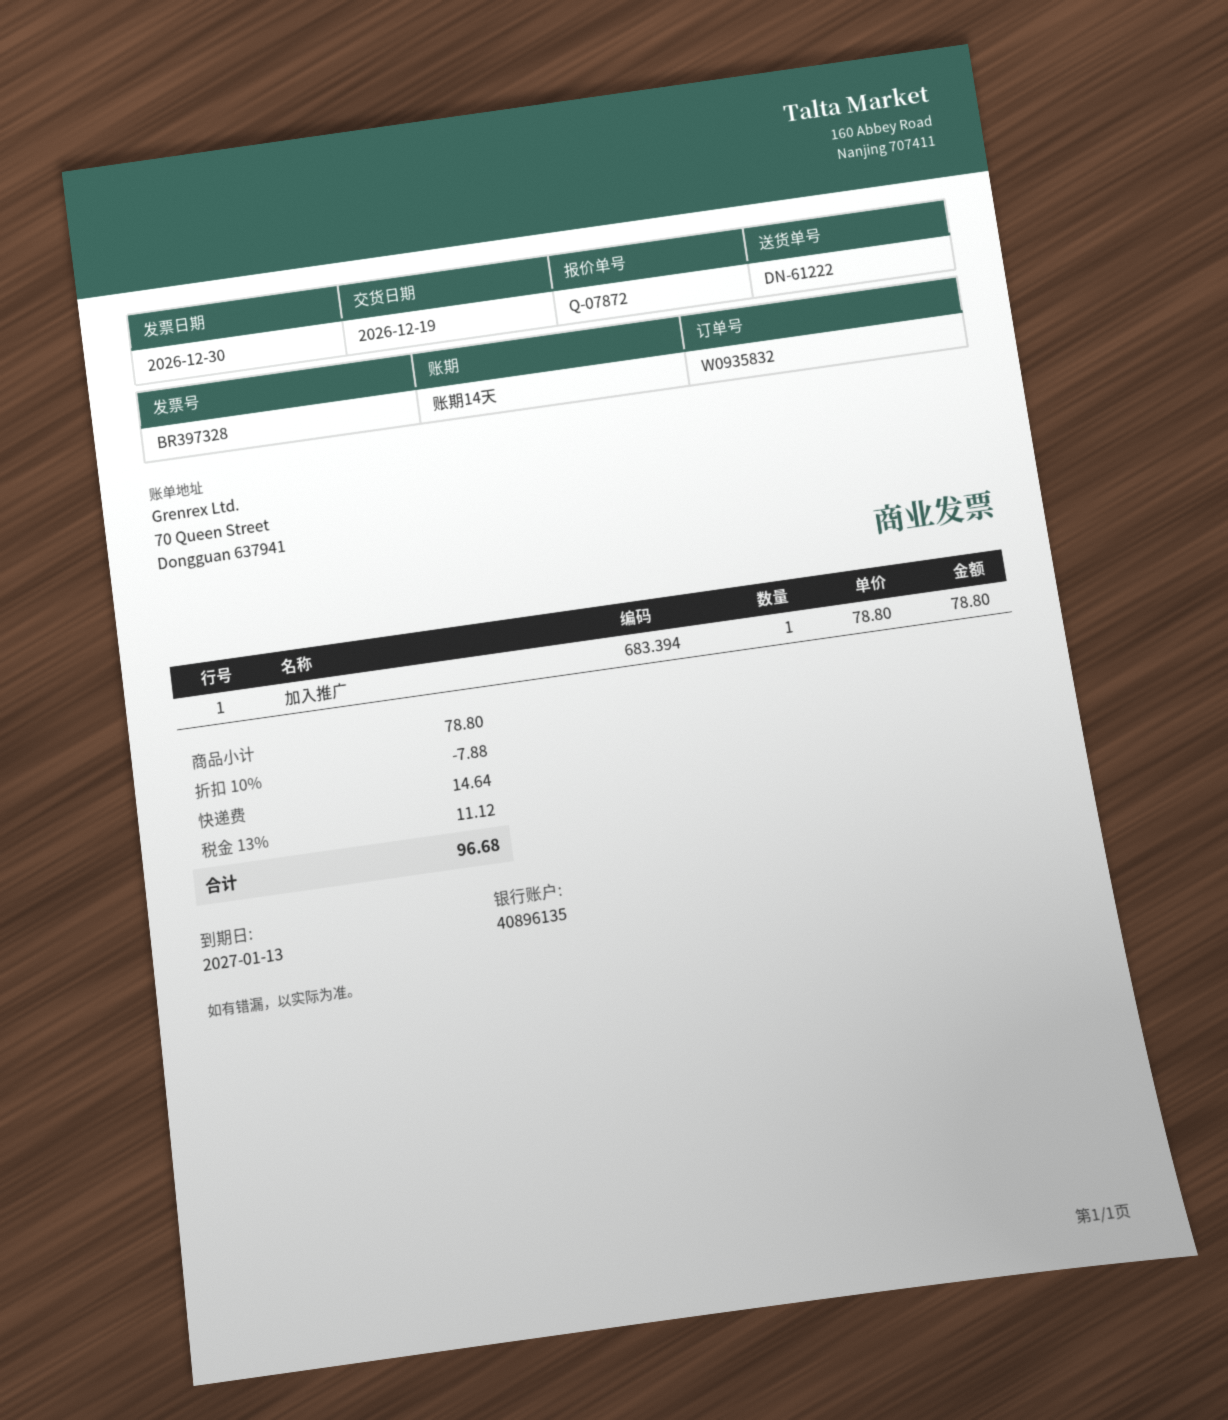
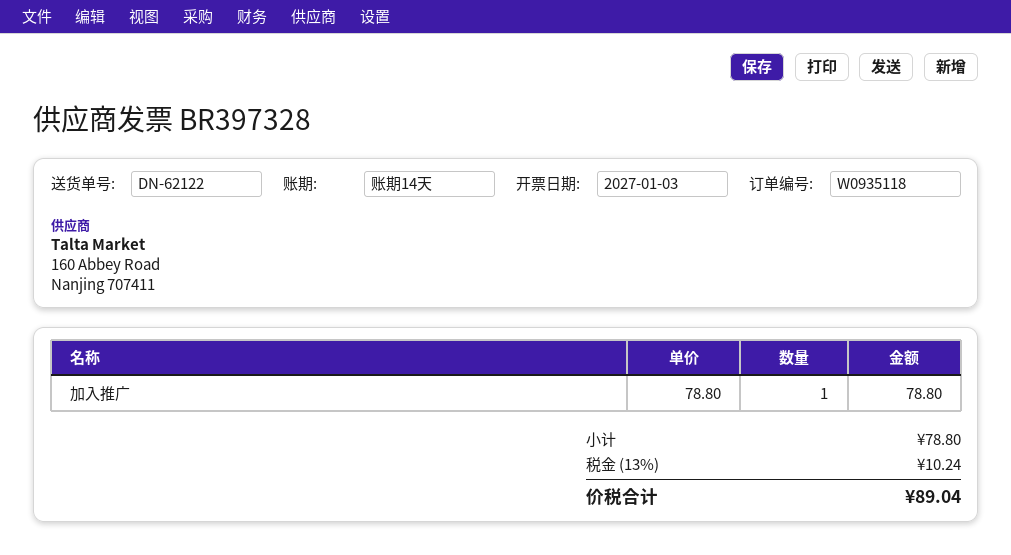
order number: W0935832 -> W0935118
delivery note number: DN-61222 -> DN-62122
invoice date: 2026-12-30 -> 2027-01-03
discount: 10% = 7.88 -> none
shipping: 14.64 -> none
tax: 13% = 11.12 -> 13% = 10.24
total: 96.68 -> 89.04

